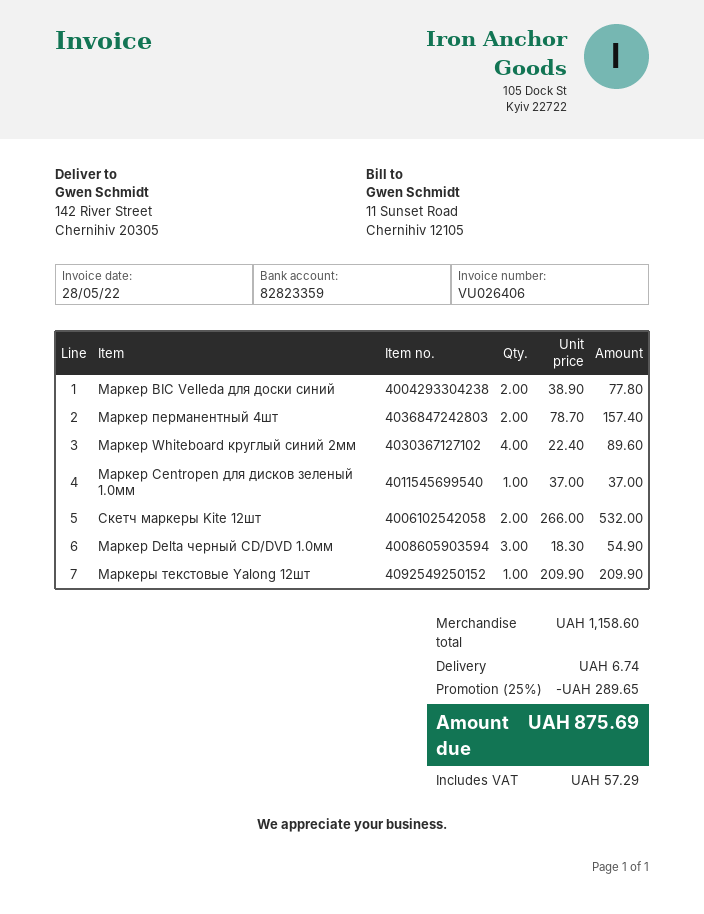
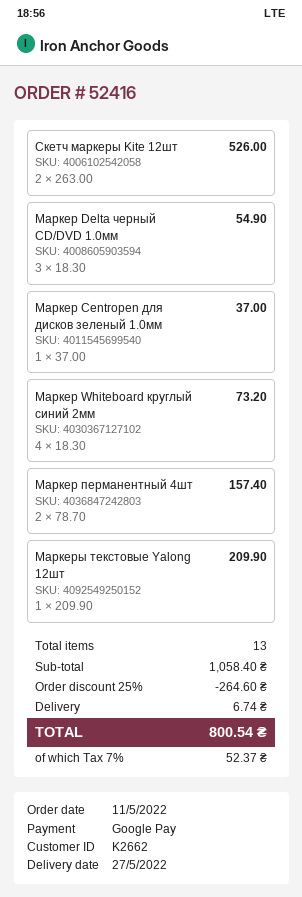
Маркер BIC Velleda для доски синий: 2 x 38.90 = 77.80 -> none
Маркер Whiteboard круглый синий 2мм: 4 x 22.40 = 89.60 -> 4 x 18.30 = 73.20
Скетч маркеры Kite 12шт: 2 x 266.00 = 532.00 -> 2 x 263.00 = 526.00
subtotal: 1158.60 -> 1058.40
discount: 25% = 289.65 -> 25% = 264.60
tax: 57.29 -> 52.37
total: 875.69 -> 800.54

